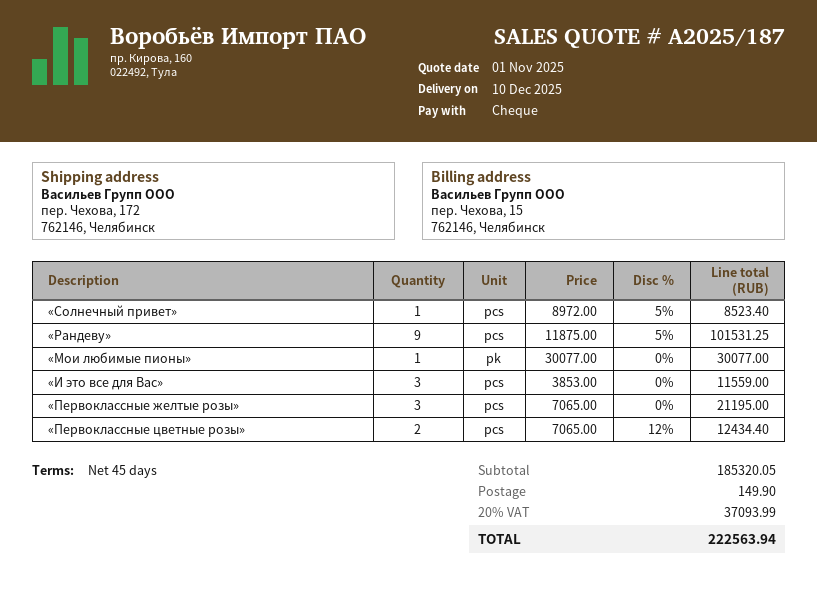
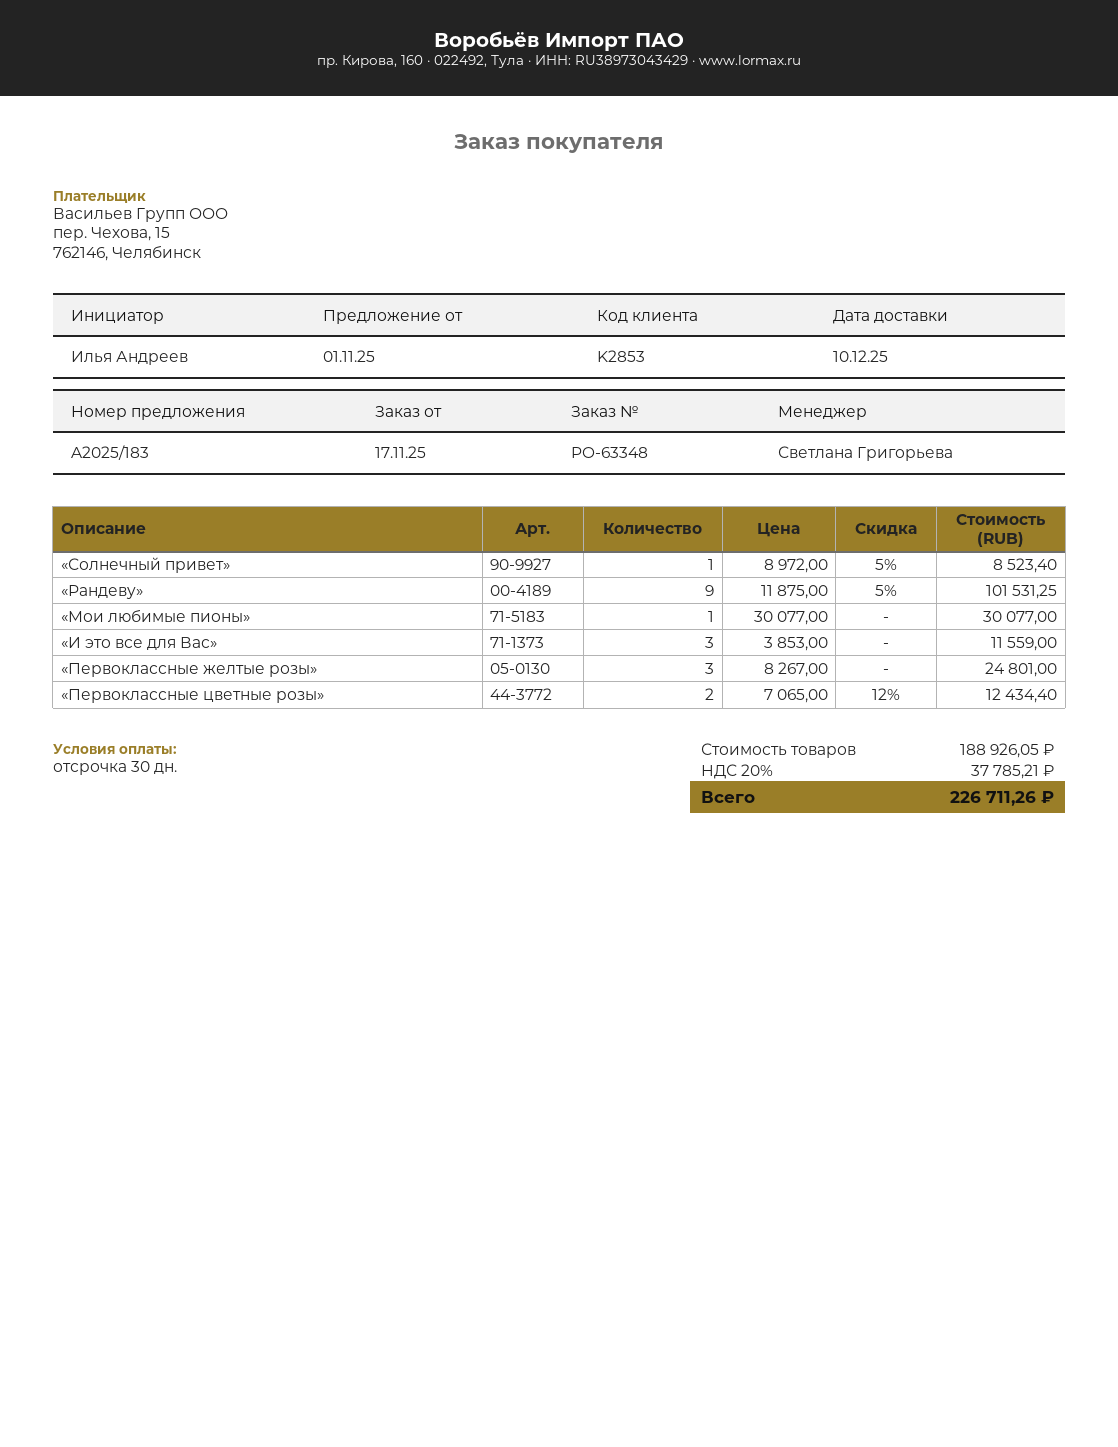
quote number: A2025/187 -> A2025/183
payment terms: 45 days -> 30 days
«Первоклассные желтые розы»: 3 x 7065.00 = 21195.00 -> 3 x 8267.00 = 24801.00
subtotal: 185320.05 -> 188926.05
shipping: 149.90 -> none
tax: 20% = 37093.99 -> 20% = 37785.21
total: 222563.94 -> 226711.26

